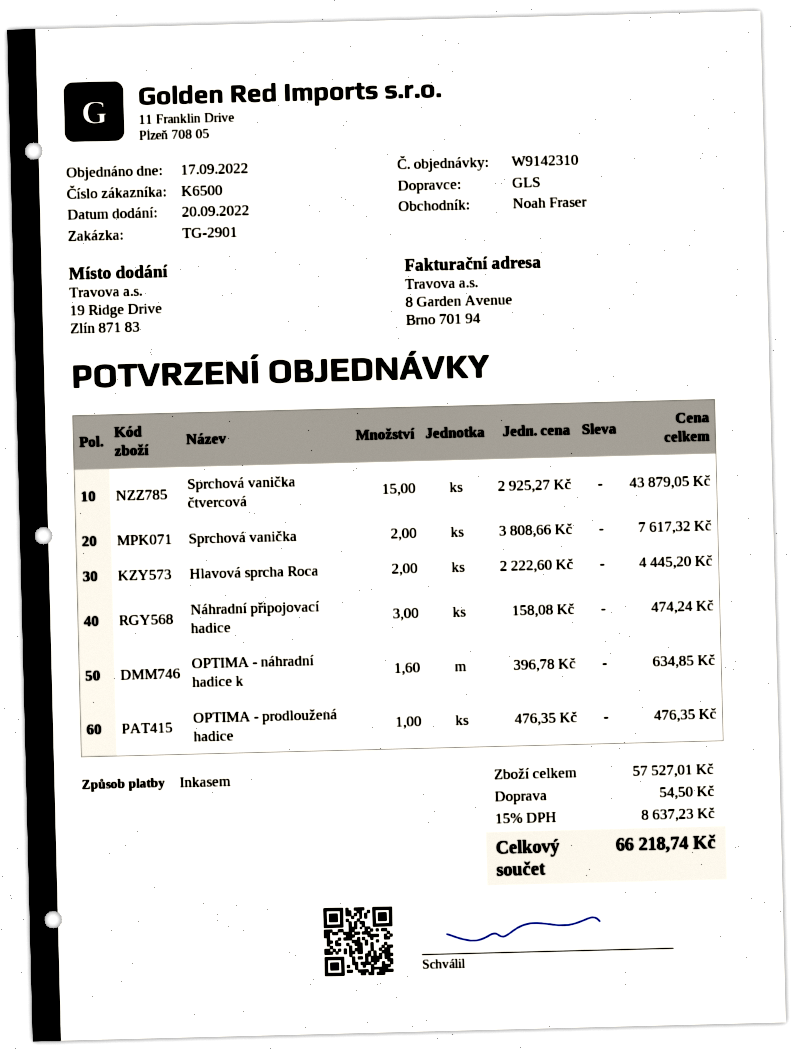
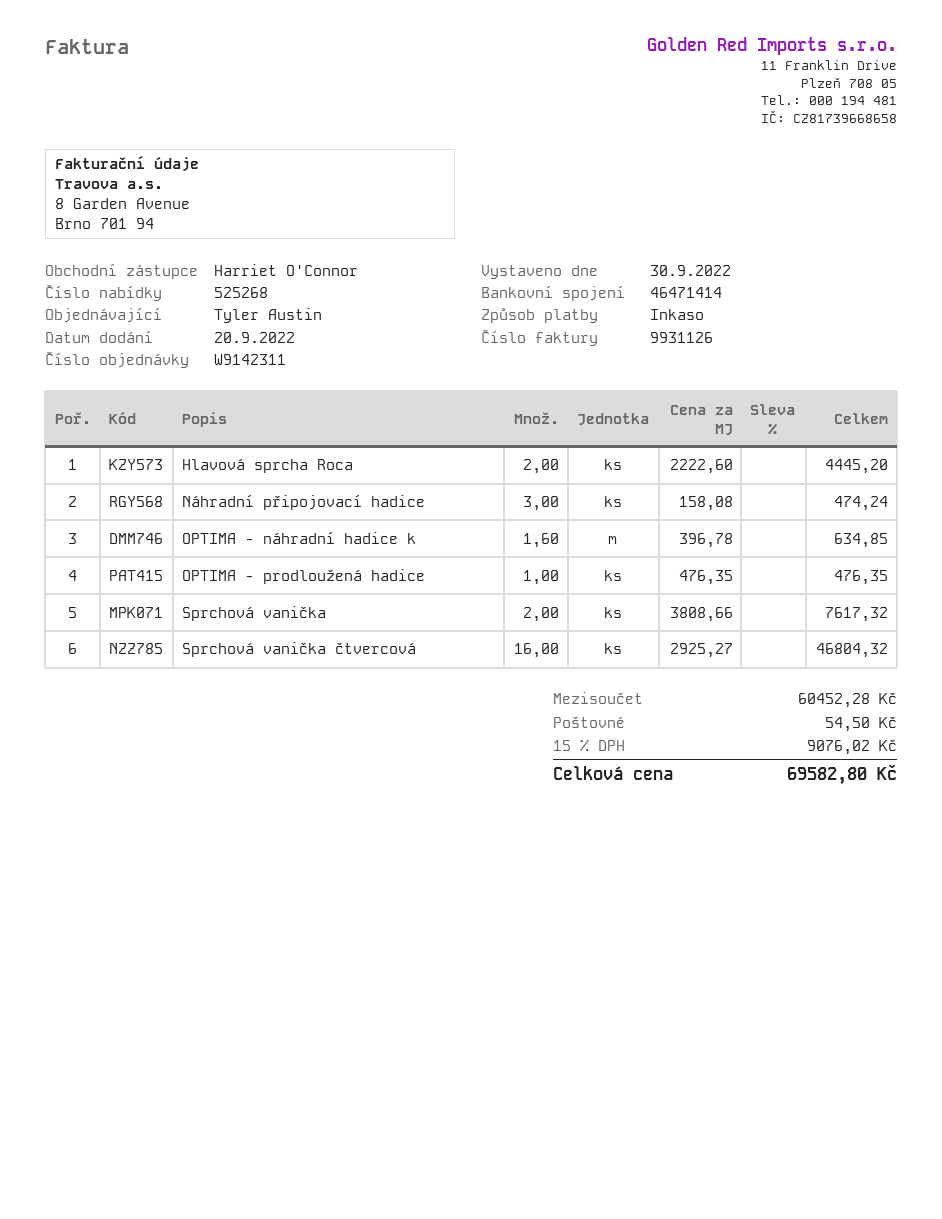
order number: W9142310 -> W9142311
sales rep: Noah Fraser -> Harriet O'Connor
Sprchová vanička čtvercová: 15 x 2925.27 = 43879.05 -> 16 x 2925.27 = 46804.32
subtotal: 57527.01 -> 60452.28
tax: 15% = 8637.23 -> 15% = 9076.02
total: 66218.74 -> 69582.80

